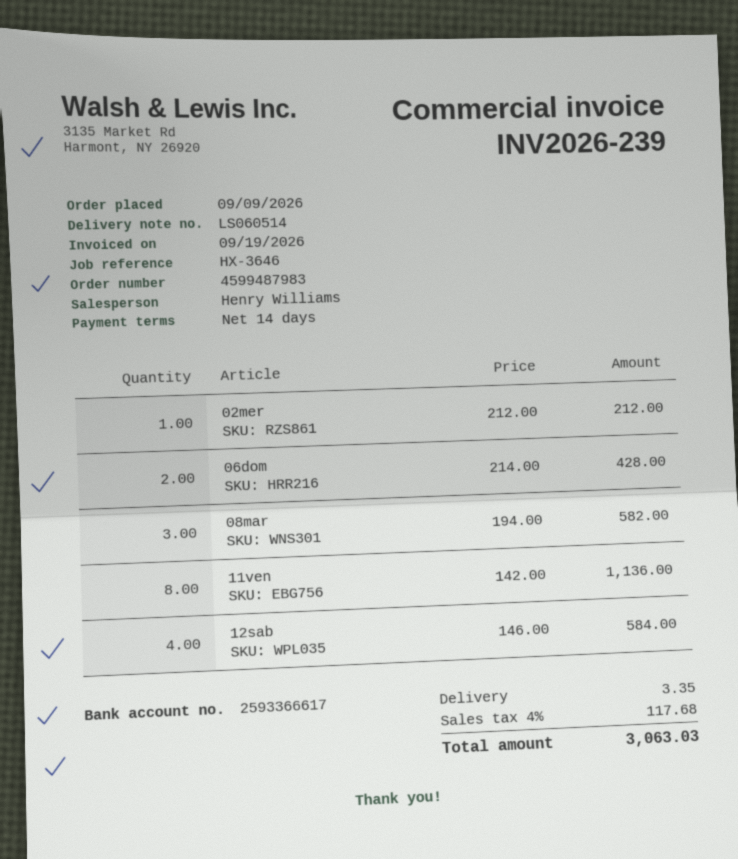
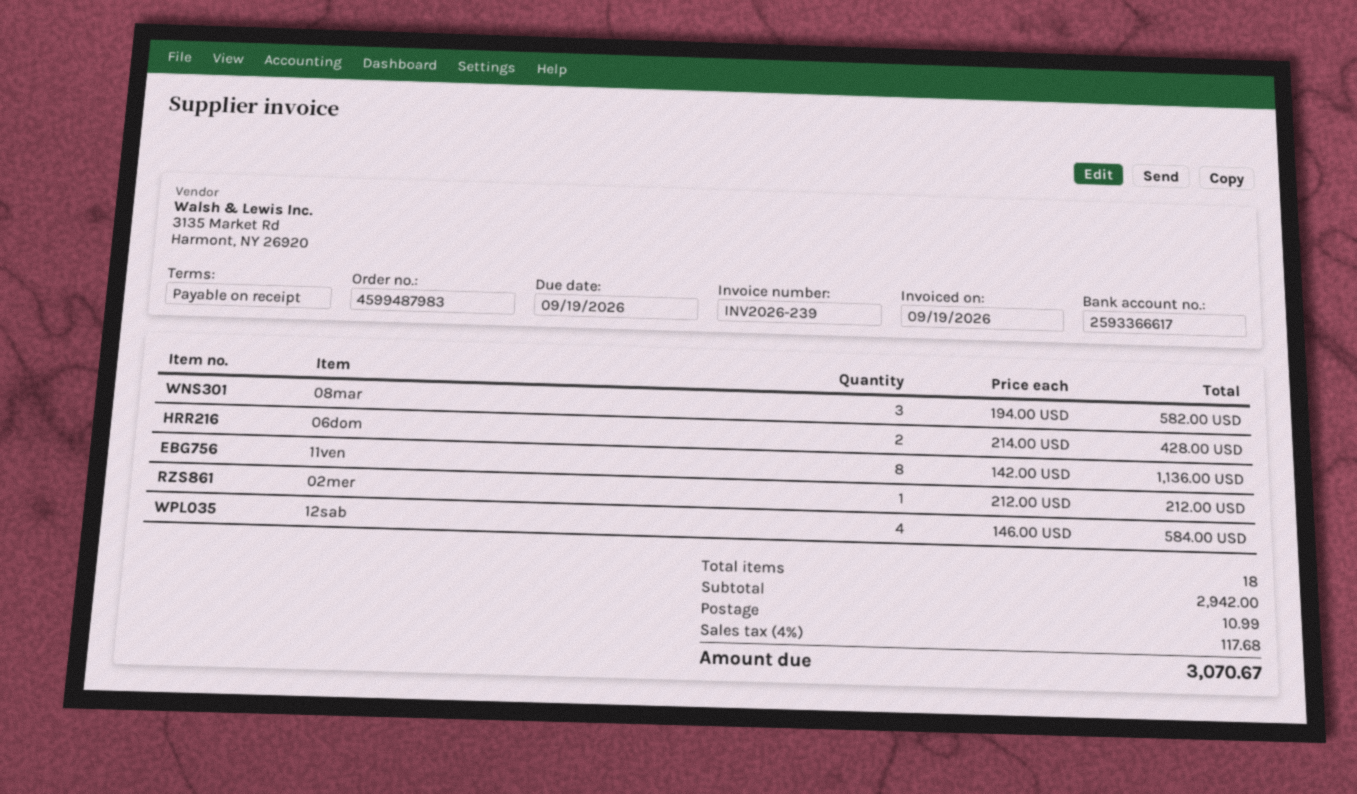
payment terms: 14 days -> on receipt
shipping: 3.35 -> 10.99
total: 3063.03 -> 3070.67

